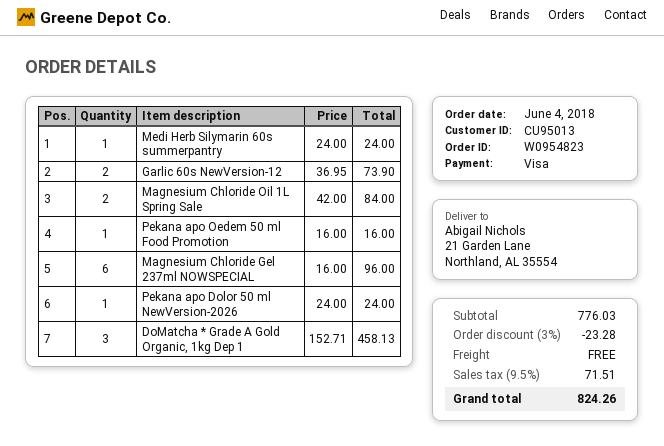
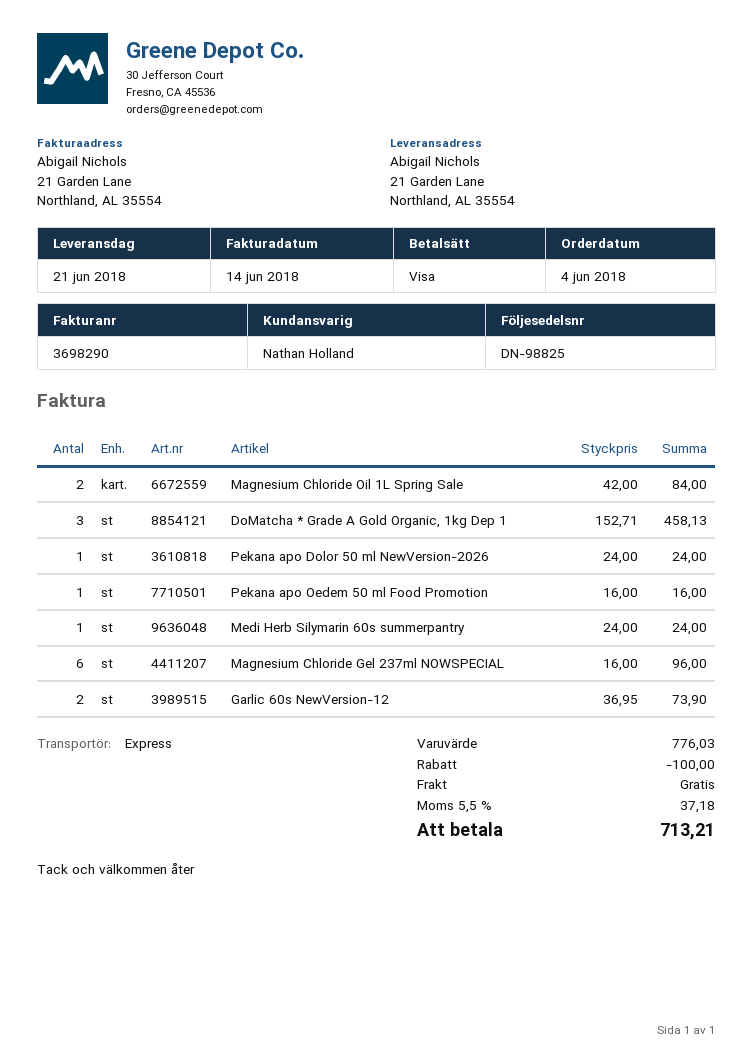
discount: 23.28 -> 100.00
tax: 9.5% = 71.51 -> 5.5% = 37.18
total: 824.26 -> 713.21

